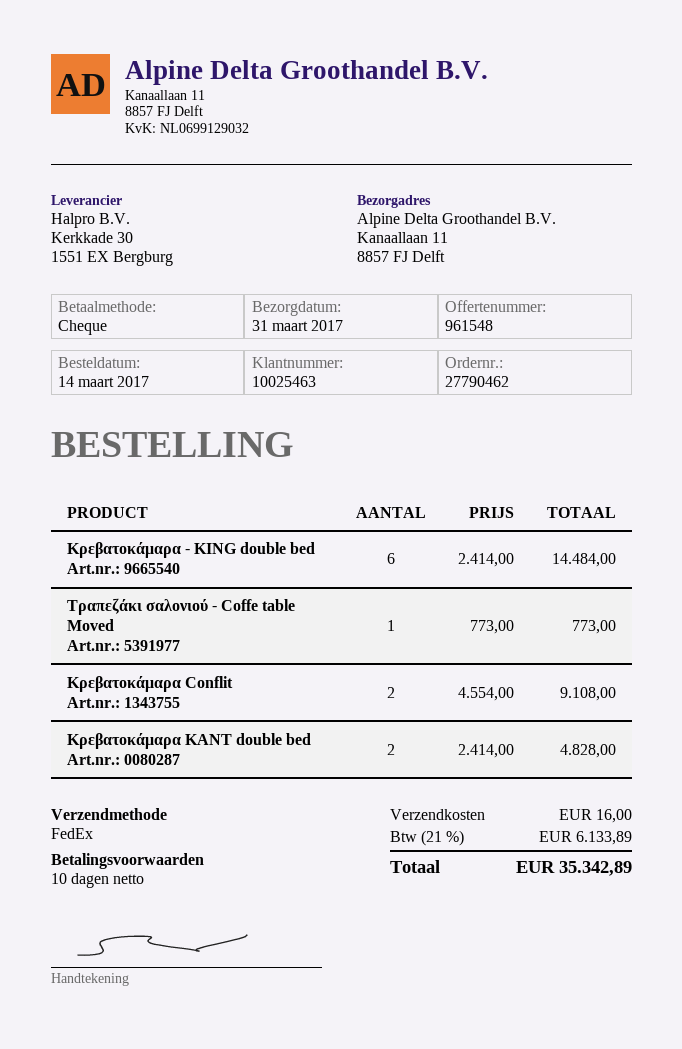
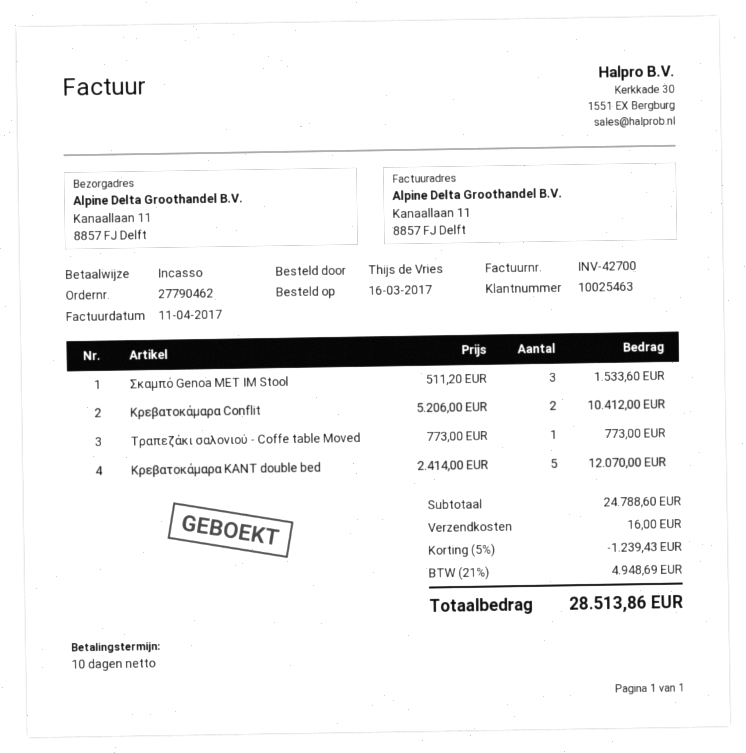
order date: 2017-03-14 -> 2017-03-16
payment method: cheque -> direct debit
Κρεβατοκάμαρα - KING double bed: 6 x 2414.00 = 14484.00 -> none
Κρεβατοκάμαρα Conflit: 2 x 4554.00 = 9108.00 -> 2 x 5206.00 = 10412.00
Κρεβατοκάμαρα KANT double bed: 2 x 2414.00 = 4828.00 -> 5 x 2414.00 = 12070.00
Σκαμπό Genoa MET IM Stool: none -> 3 x 511.20 = 1533.60
discount: none -> 5% = 1239.43
tax: 21% = 6133.89 -> 21% = 4948.69
total: 35342.89 -> 28513.86

